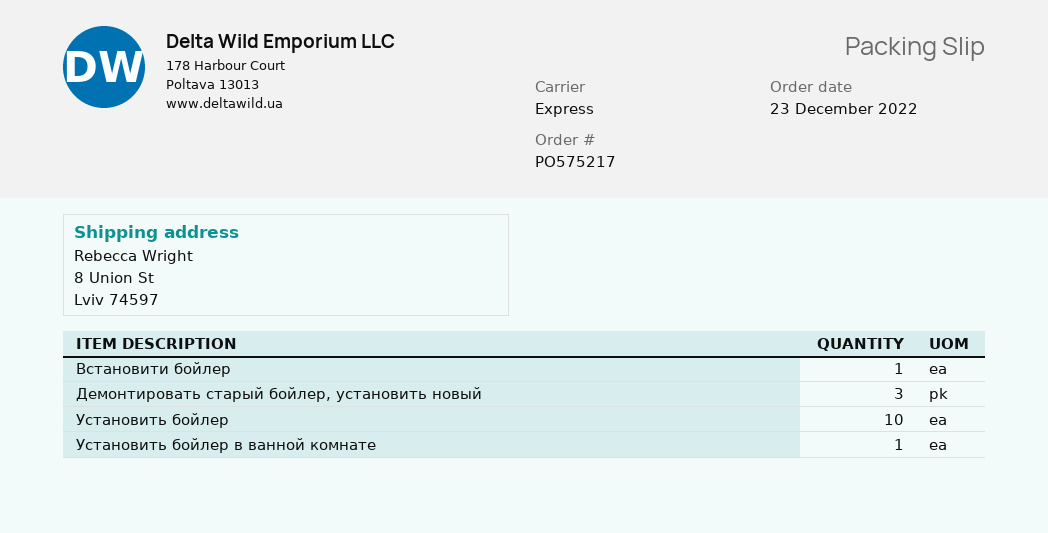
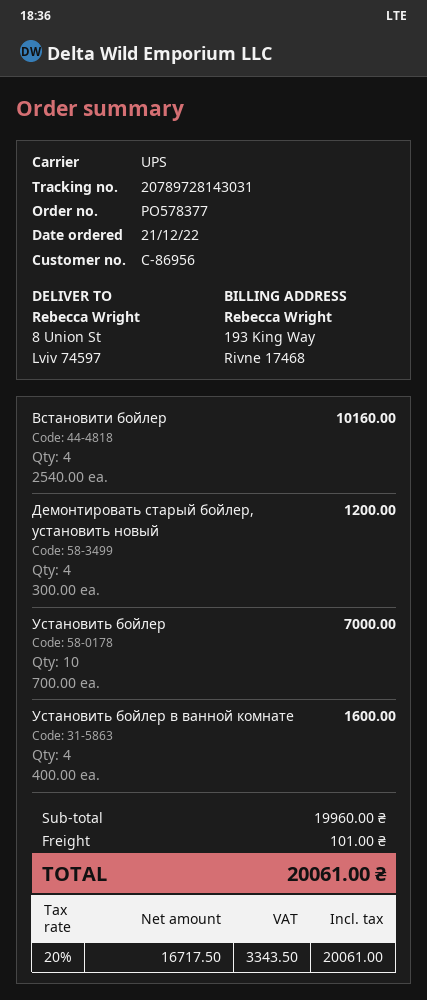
order number: PO575217 -> PO578377
order date: 2022-12-23 -> 2022-12-21
shipping method: express -> UPS
Встановити бойлер: 1 -> 4
Демонтировать старый бойлер, установить новый: 3 -> 4
Установить бойлер в ванной комнате: 1 -> 4

